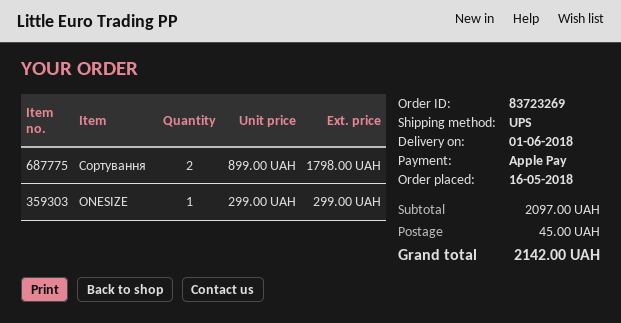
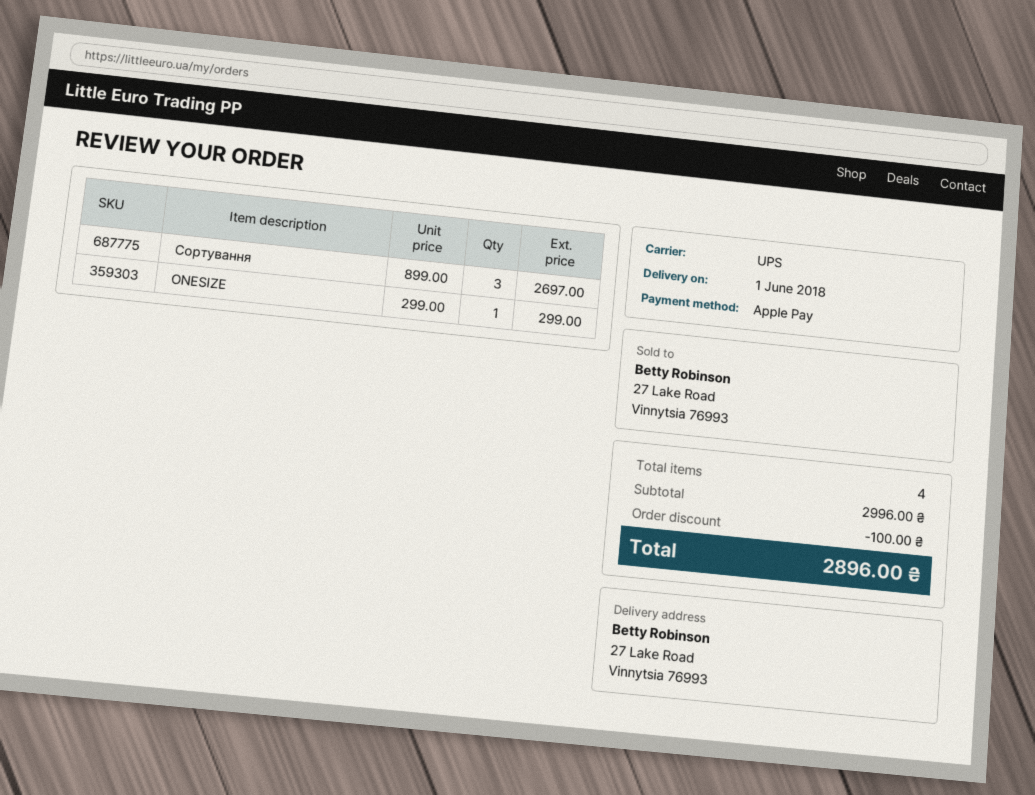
Сортування: 2 x 899.00 = 1798.00 -> 3 x 899.00 = 2697.00
subtotal: 2097.00 -> 2996.00
discount: none -> 100.00
shipping: 45.00 -> none
total: 2142.00 -> 2896.00

